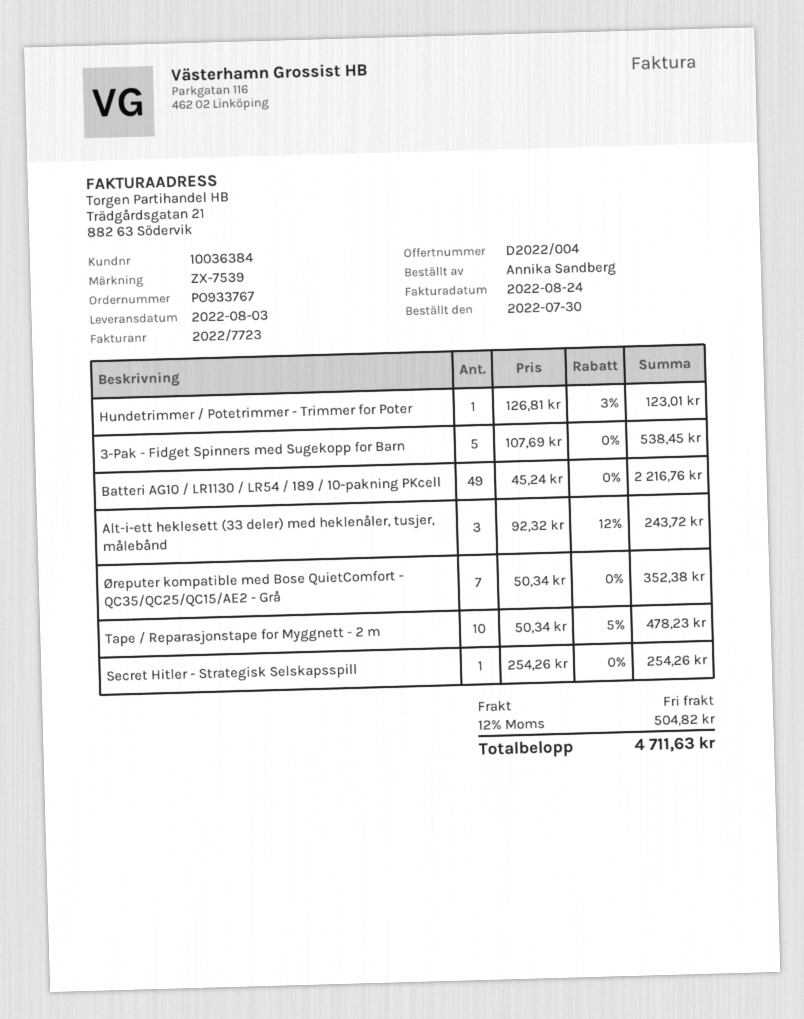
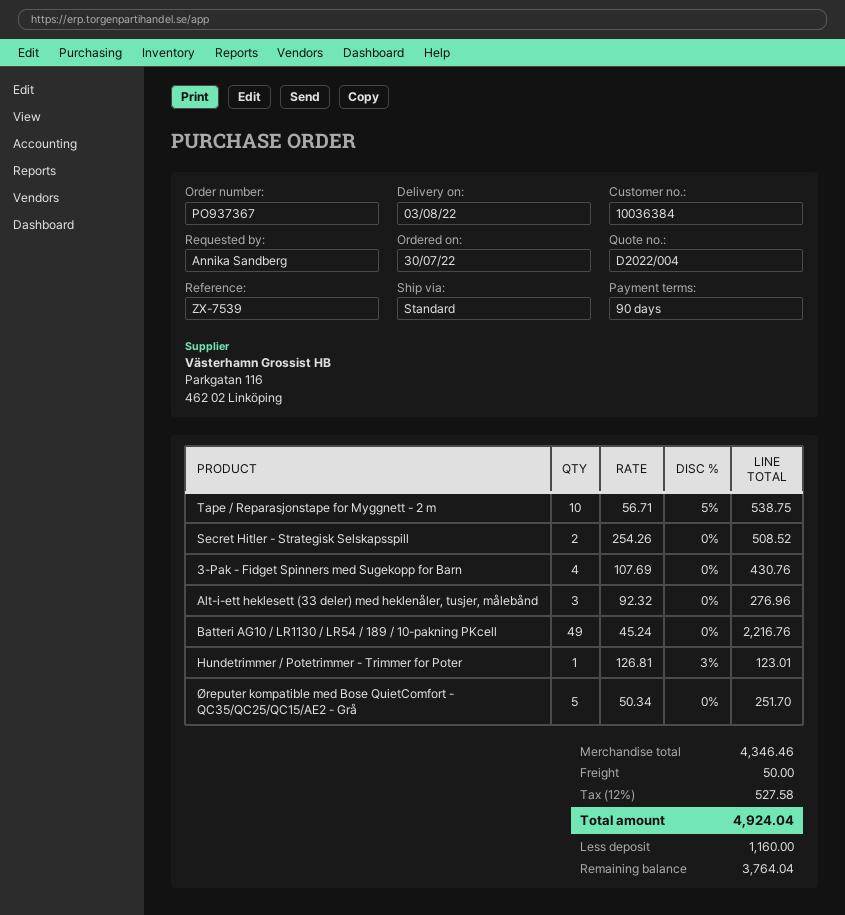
order number: PO933767 -> PO937367
3-Pak - Fidget Spinners med Sugekopp for Barn: 5 x 107.69 = 538.45 -> 4 x 107.69 = 430.76
Alt-i-ett heklesett (33 deler) med heklenåler, tusjer, målebånd: 3 x 92.32 - 12% = 243.72 -> 3 x 92.32 = 276.96
Øreputer kompatible med Bose QuietComfort - QC35/QC25/QC15/AE2 - Grå: 7 x 50.34 = 352.38 -> 5 x 50.34 = 251.70
Tape / Reparasjonstape for Myggnett - 2 m: 10 x 50.34 - 5% = 478.23 -> 10 x 56.71 - 5% = 538.75
Secret Hitler - Strategisk Selskapsspill: 1 x 254.26 = 254.26 -> 2 x 254.26 = 508.52
shipping: 0.00 -> 50.00
tax: 12% = 504.82 -> 12% = 527.58
total: 4711.63 -> 4924.04

